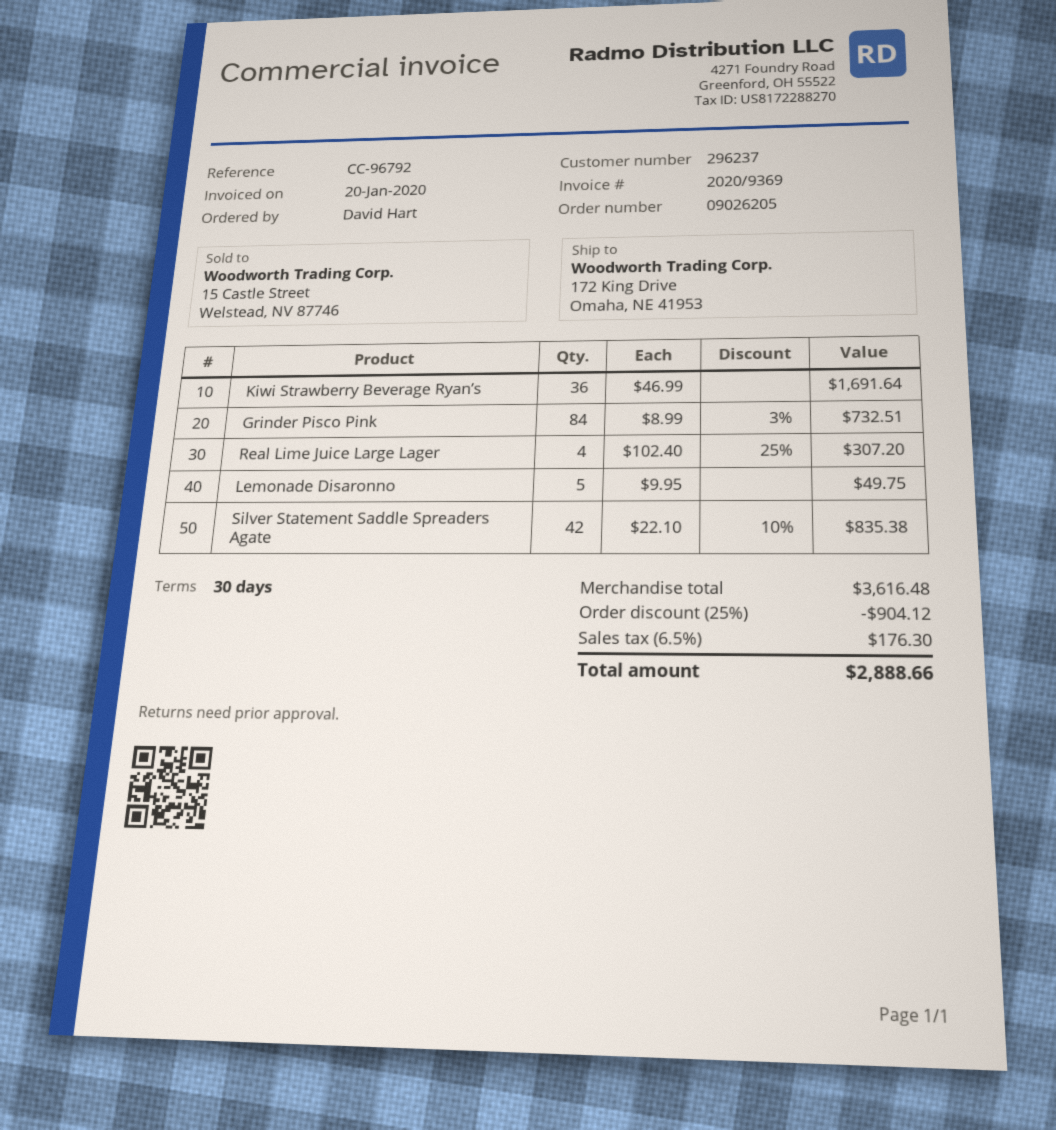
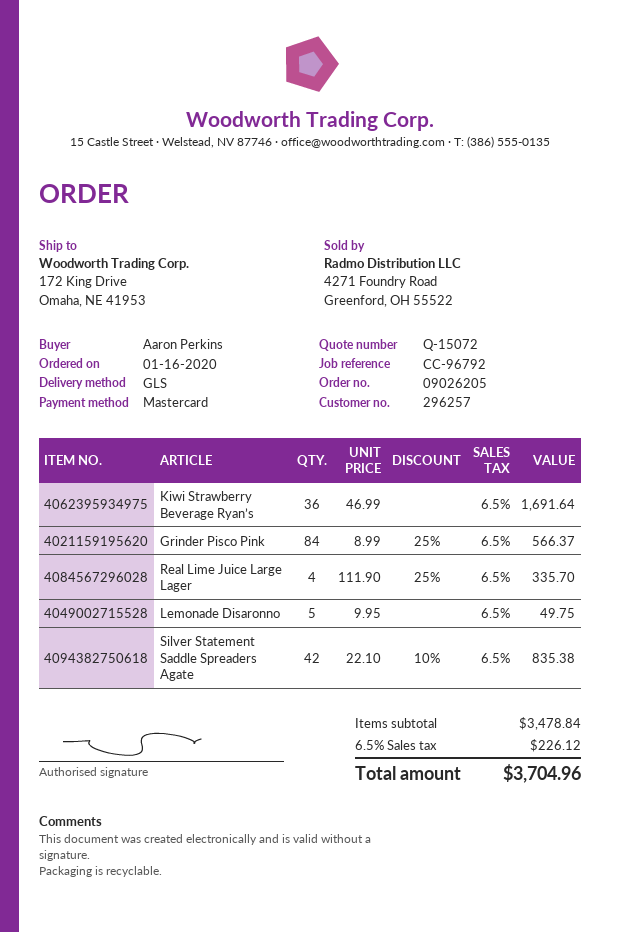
customer number: 296237 -> 296257
ordered by: David Hart -> Aaron Perkins
Grinder Pisco Pink: 84 x 8.99 - 3% = 732.51 -> 84 x 8.99 - 25% = 566.37
Real Lime Juice Large Lager: 4 x 102.40 - 25% = 307.20 -> 4 x 111.90 - 25% = 335.70
subtotal: 3616.48 -> 3478.84
discount: 25% = 904.12 -> none
tax: 6.5% = 176.30 -> 6.5% = 226.12
total: 2888.66 -> 3704.96

